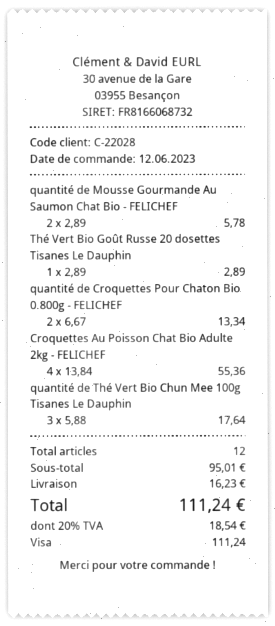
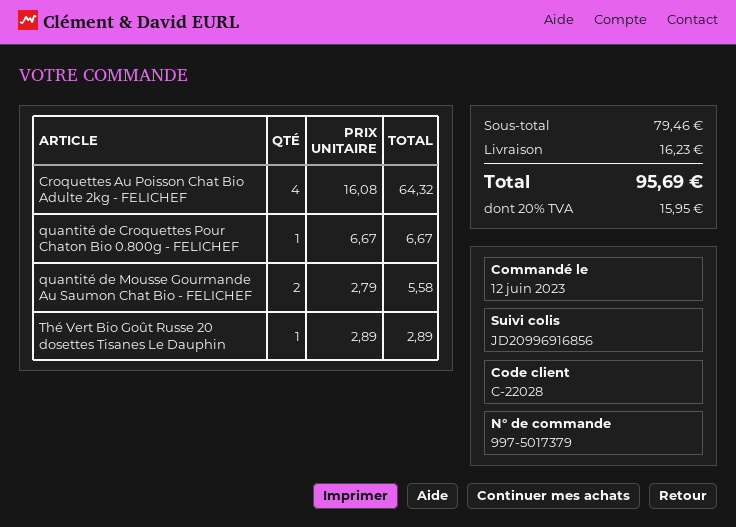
quantité de Mousse Gourmande Au Saumon Chat Bio - FELICHEF: 2 x 2.89 = 5.78 -> 2 x 2.79 = 5.58
quantité de Croquettes Pour Chaton Bio 0.800g - FELICHEF: 2 x 6.67 = 13.34 -> 1 x 6.67 = 6.67
Croquettes Au Poisson Chat Bio Adulte 2kg - FELICHEF: 4 x 13.84 = 55.36 -> 4 x 16.08 = 64.32
quantité de Thé Vert Bio Chun Mee 100g Tisanes Le Dauphin: 3 x 5.88 = 17.64 -> none
subtotal: 95.01 -> 79.46
tax: 20% = 18.54 -> 20% = 15.95
total: 111.24 -> 95.69

